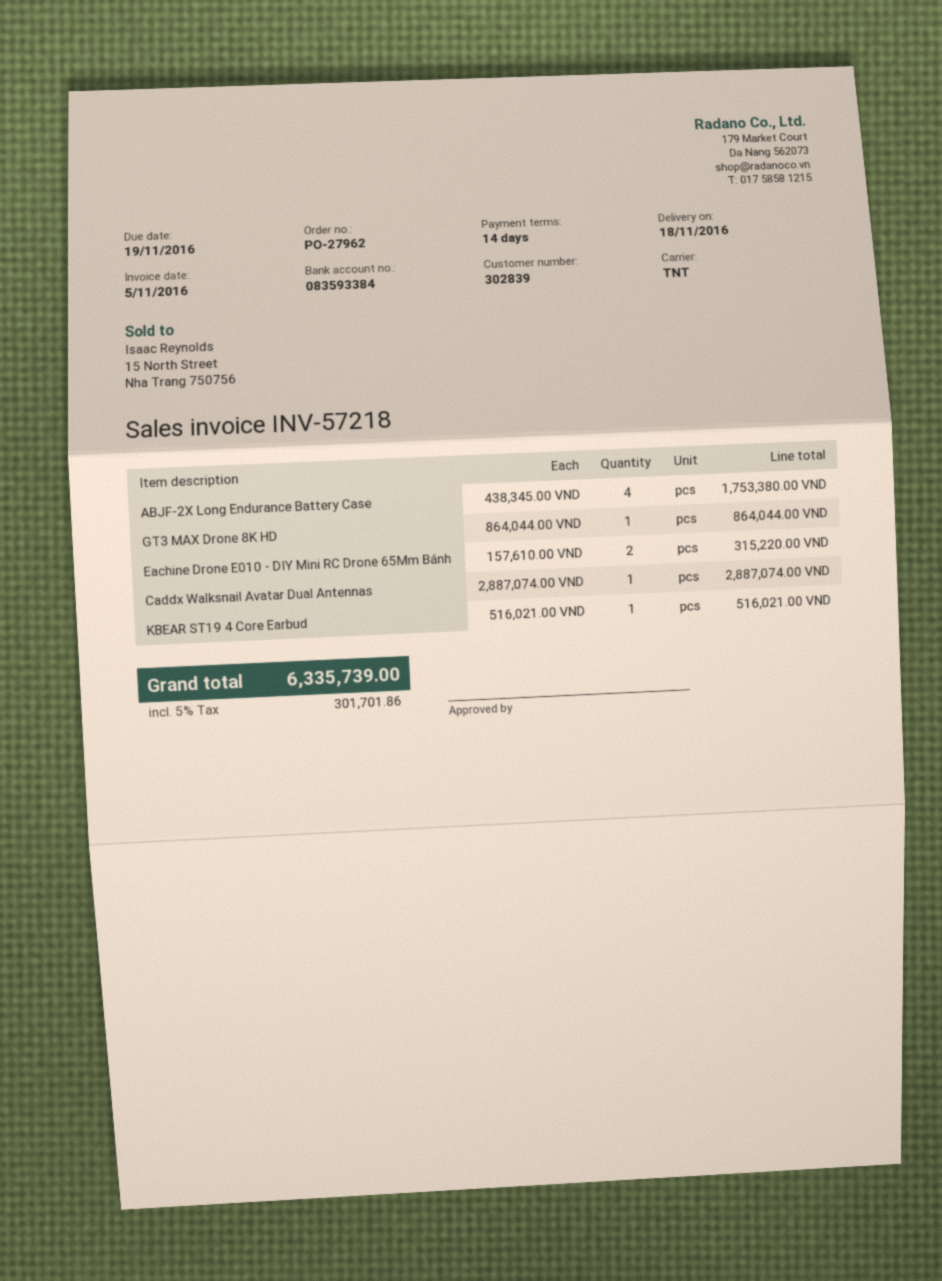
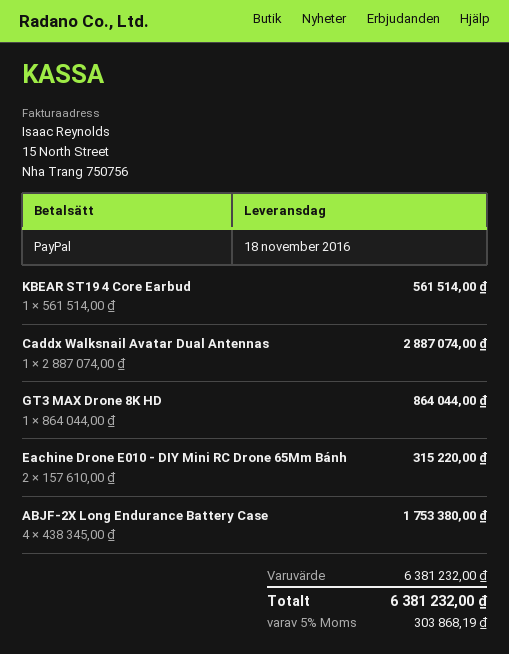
KBEAR ST19 4 Core Earbud: 1 x 516021.00 = 516021.00 -> 1 x 561514.00 = 561514.00
tax: 5% = 301701.86 -> 5% = 303868.19
total: 6335739.00 -> 6381232.00

